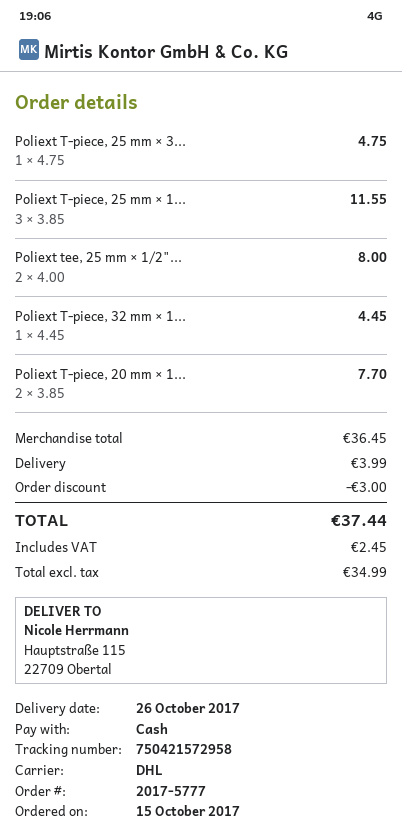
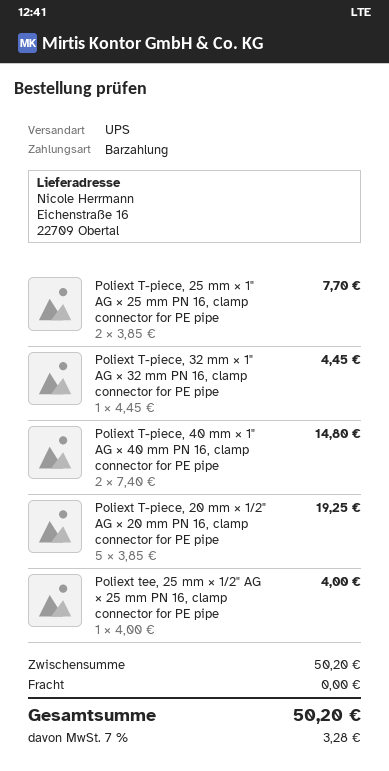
shipping method: DHL -> UPS
ship to: Hauptstraße 115, 22709 Obertal -> Eichenstraße 16, 22709 Obertal
Poliext T-piece, 25 mm × 3...: 1 x 4.75 = 4.75 -> none
Poliext T-piece, 25 mm × 1...: 3 x 3.85 = 11.55 -> 2 x 3.85 = 7.70
Poliext tee, 25 mm × 1/2"...: 2 x 4.00 = 8.00 -> 1 x 4.00 = 4.00
Poliext T-piece, 20 mm × 1...: 2 x 3.85 = 7.70 -> 5 x 3.85 = 19.25
Poliext T-piece, 40 mm × 1" AG × 40 mm PN 16, clamp connector for PE pipe: none -> 2 x 7.40 = 14.80
subtotal: 36.45 -> 50.20
discount: 3.00 -> none
shipping: 3.99 -> 0.00
tax: 2.45 -> 3.28
total: 37.44 -> 50.20

